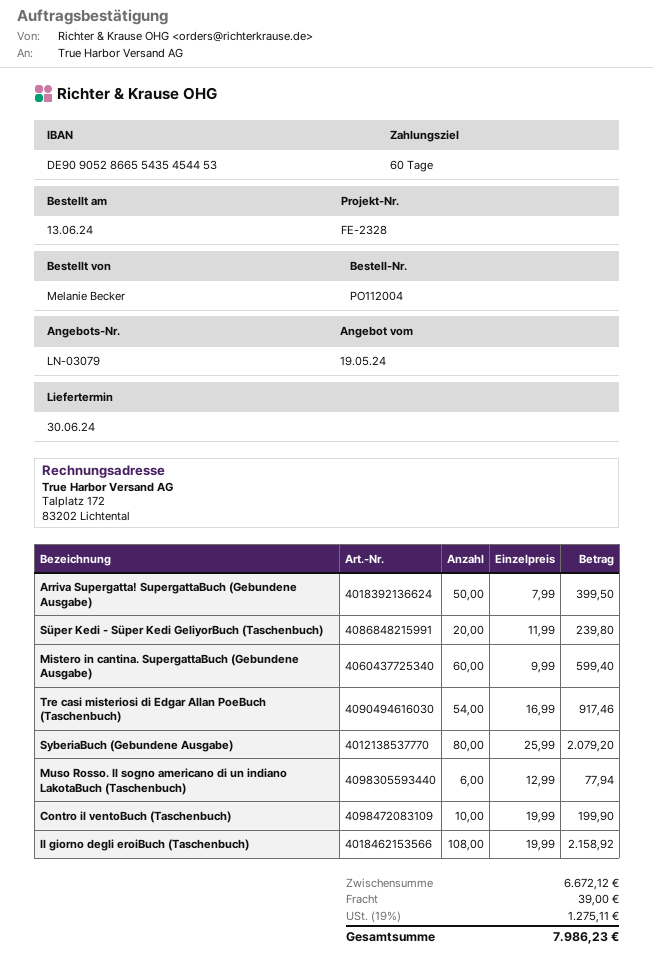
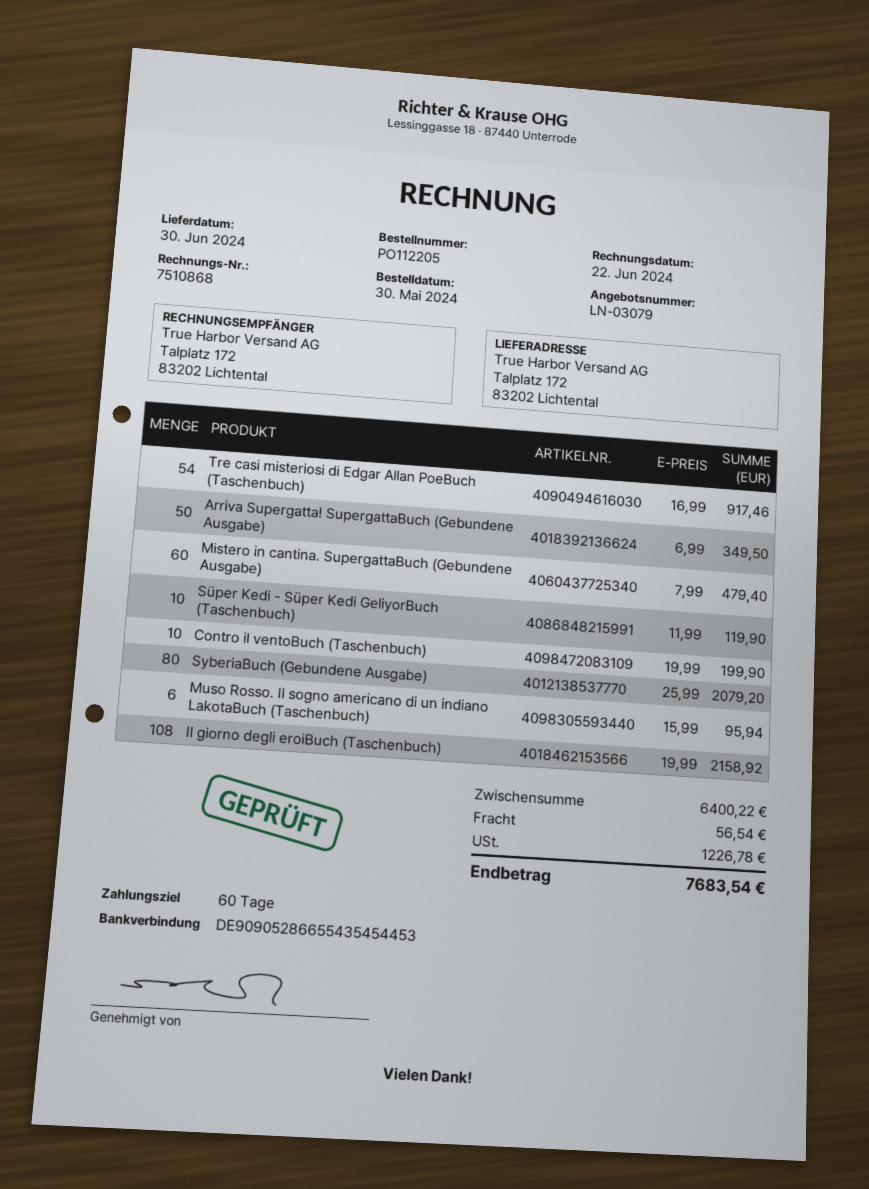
order number: PO112004 -> PO112205
order date: 2024-06-13 -> 2024-05-30
Arriva Supergatta! SupergattaBuch (Gebundene Ausgabe): 50 x 7.99 = 399.50 -> 50 x 6.99 = 349.50
Süper Kedi - Süper Kedi GeliyorBuch (Taschenbuch): 20 x 11.99 = 239.80 -> 10 x 11.99 = 119.90
Mistero in cantina. SupergattaBuch (Gebundene Ausgabe): 60 x 9.99 = 599.40 -> 60 x 7.99 = 479.40
Muso Rosso. Il sogno americano di un indiano LakotaBuch (Taschenbuch): 6 x 12.99 = 77.94 -> 6 x 15.99 = 95.94
subtotal: 6672.12 -> 6400.22
shipping: 39.00 -> 56.54
tax: 1275.11 -> 1226.78
total: 7986.23 -> 7683.54

